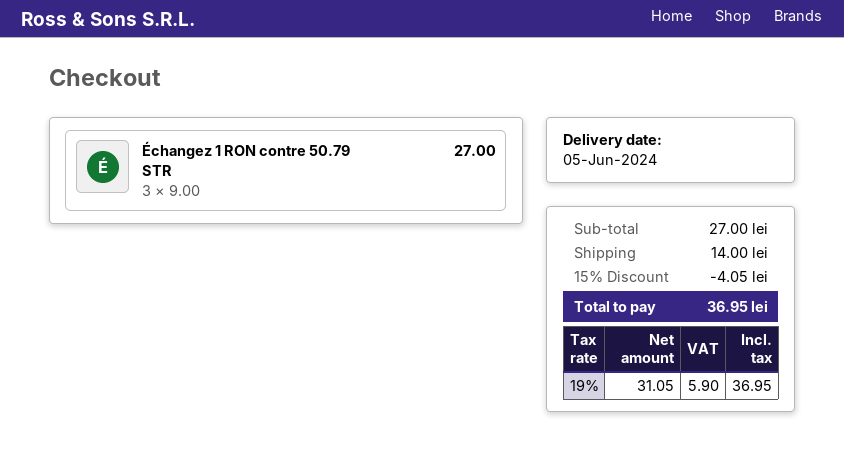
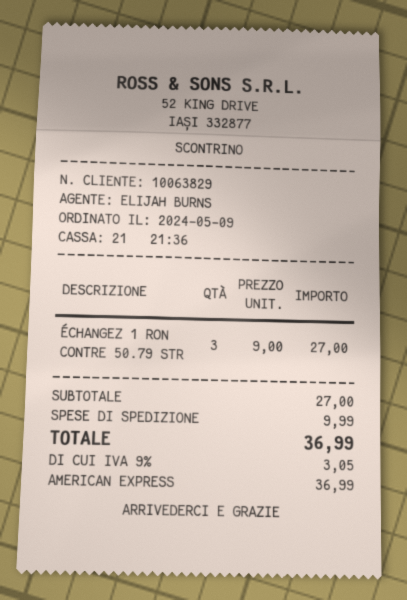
discount: 15% = 4.05 -> none
shipping: 14.00 -> 9.99
tax: 19% = 5.90 -> 9% = 3.05
total: 36.95 -> 36.99

